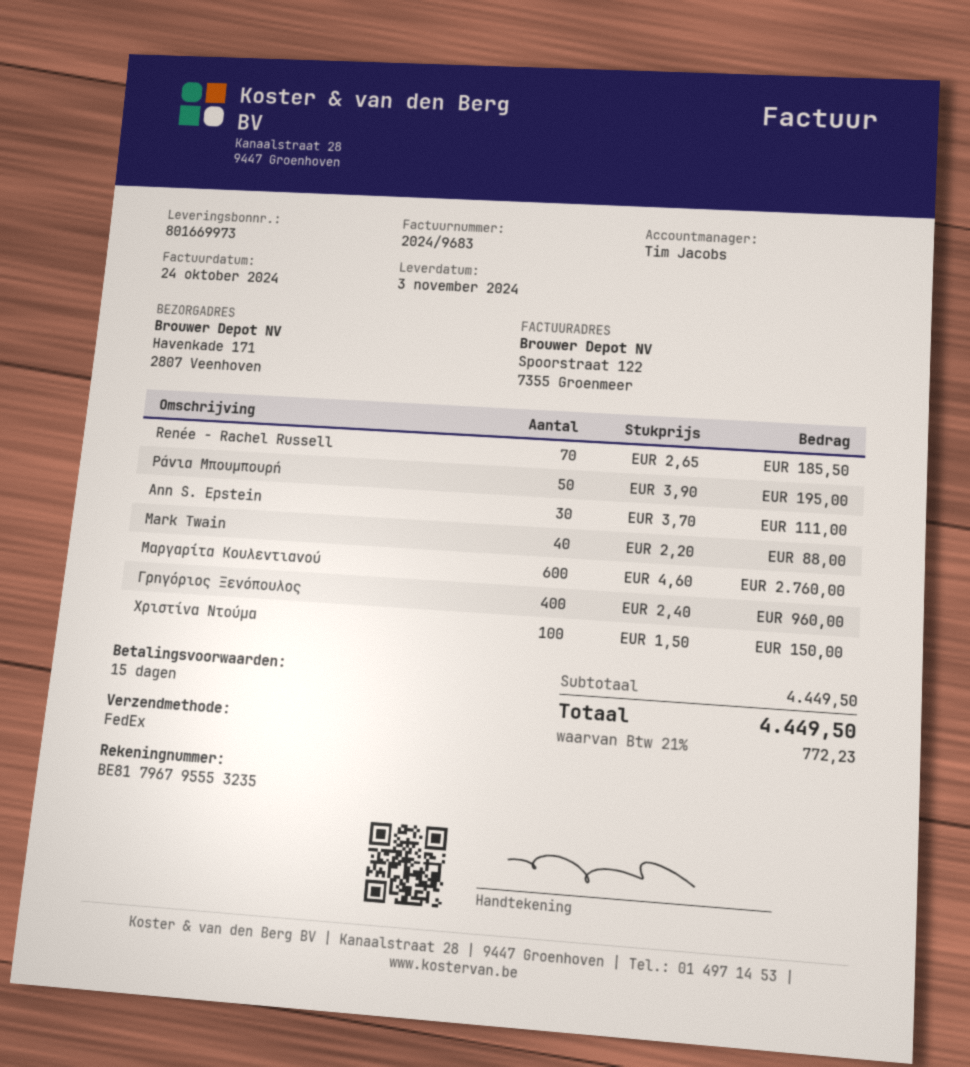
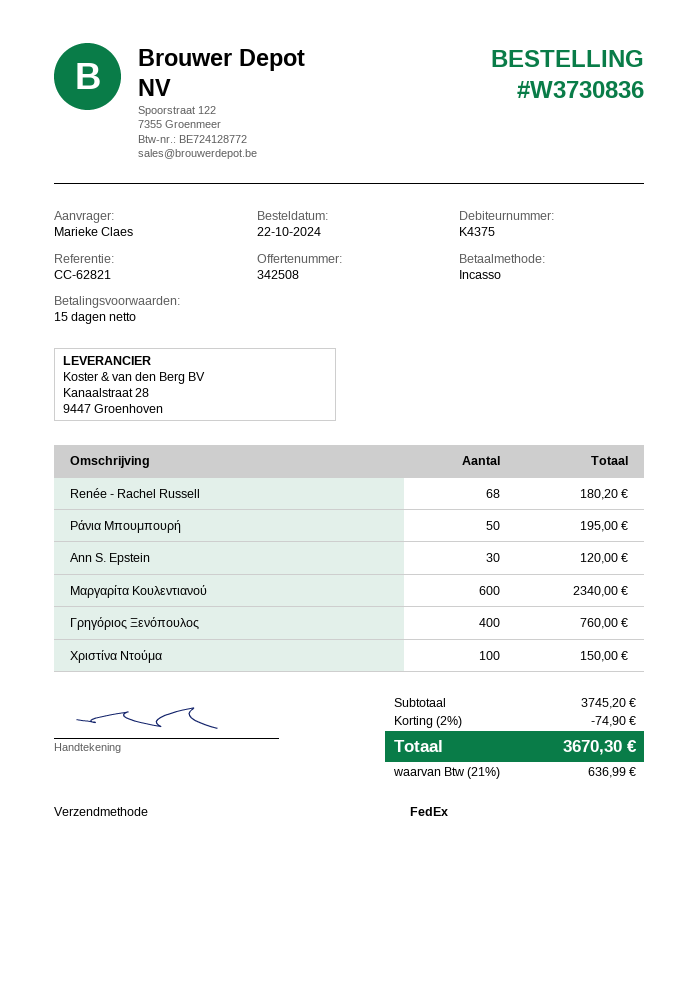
Renée - Rachel Russell: 70 for 185.50 -> 68 for 180.20
Ann S. Epstein: 30 for 111.00 -> 30 for 120.00
Mark Twain: 40 for 88.00 -> none
Μαργαρίτα Κουλεντιανού: 600 for 2760.00 -> 600 for 2340.00
Γρηγόριος Ξενόπουλος: 400 for 960.00 -> 400 for 760.00
subtotal: 4449.50 -> 3745.20
discount: none -> 2% = 74.90
tax: 21% = 772.23 -> 21% = 636.99
total: 4449.50 -> 3670.30

